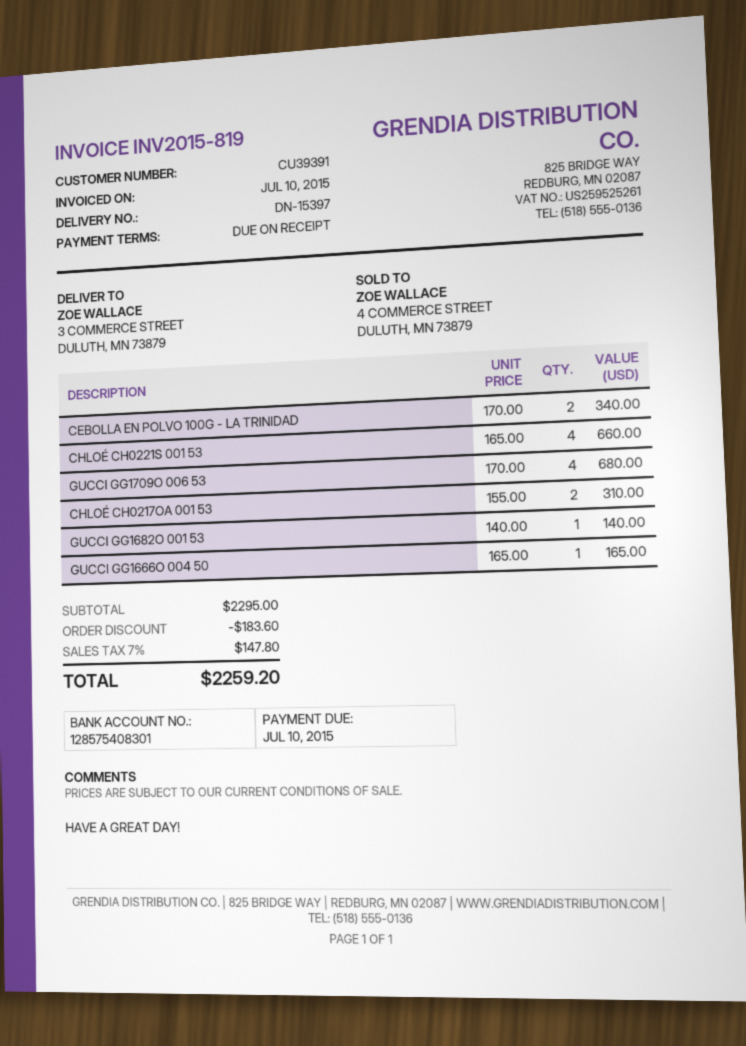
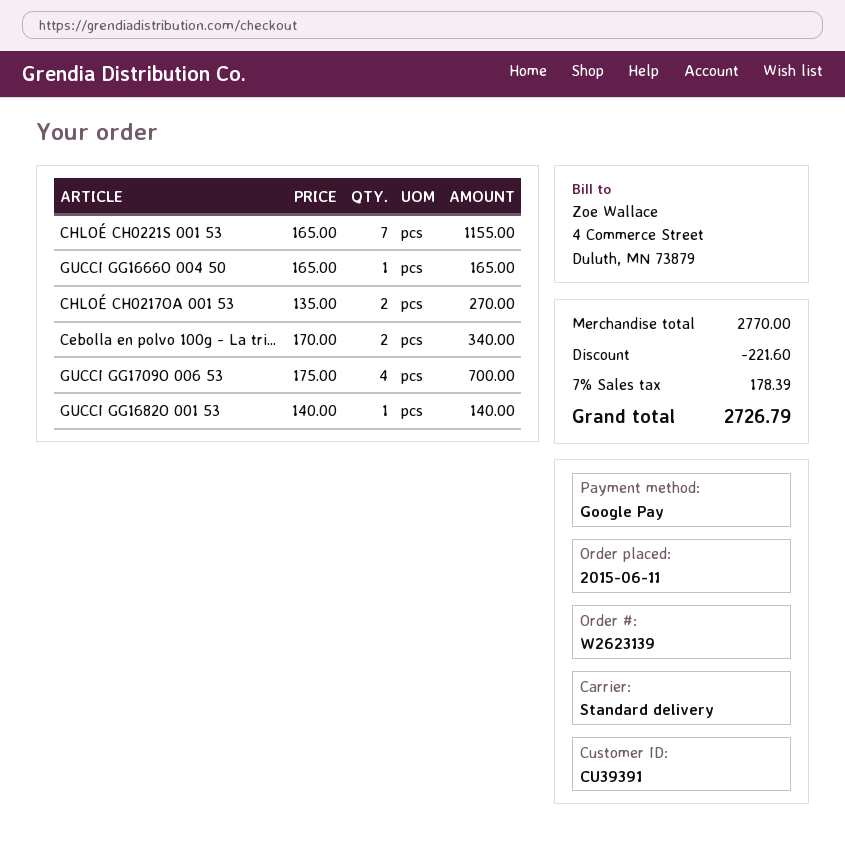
CHLOÉ CH0221S 001 53: 4 x 165.00 = 660.00 -> 7 x 165.00 = 1155.00
GUCCI GG1709O 006 53: 4 x 170.00 = 680.00 -> 4 x 175.00 = 700.00
CHLOÉ CH0217OA 001 53: 2 x 155.00 = 310.00 -> 2 x 135.00 = 270.00
subtotal: 2295.00 -> 2770.00
discount: 183.60 -> 221.60
tax: 7% = 147.80 -> 7% = 178.39
total: 2259.20 -> 2726.79

